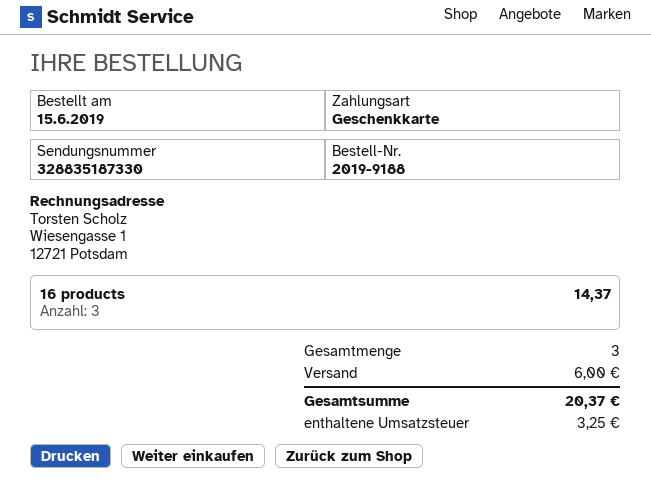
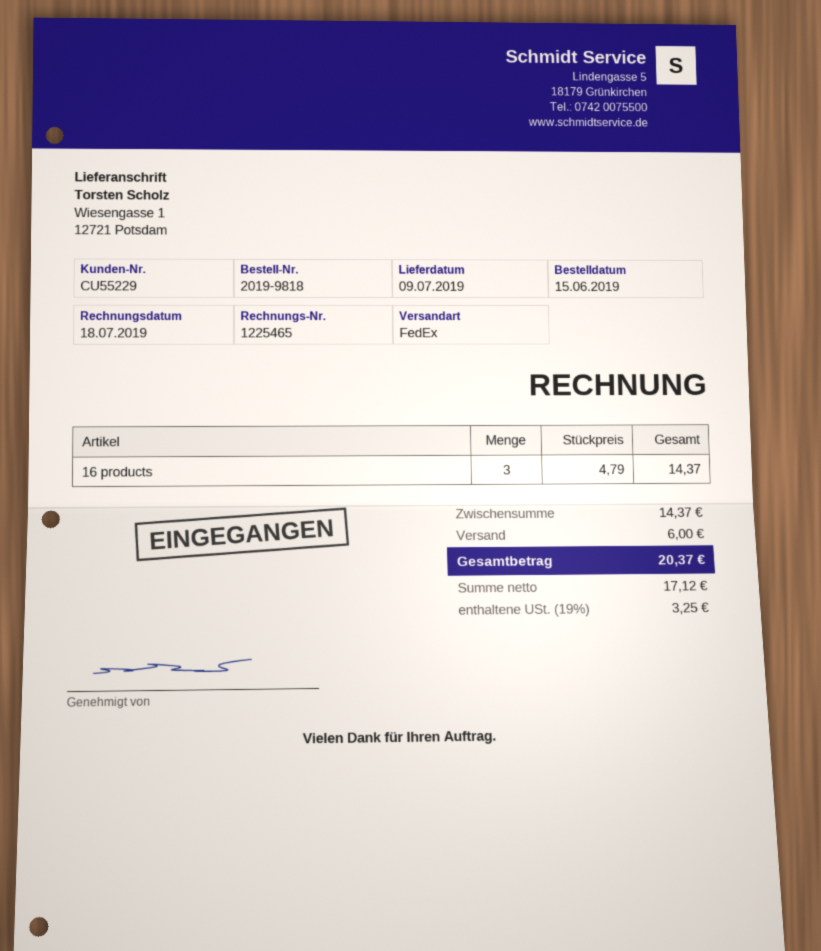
order number: 2019-9188 -> 2019-9818

